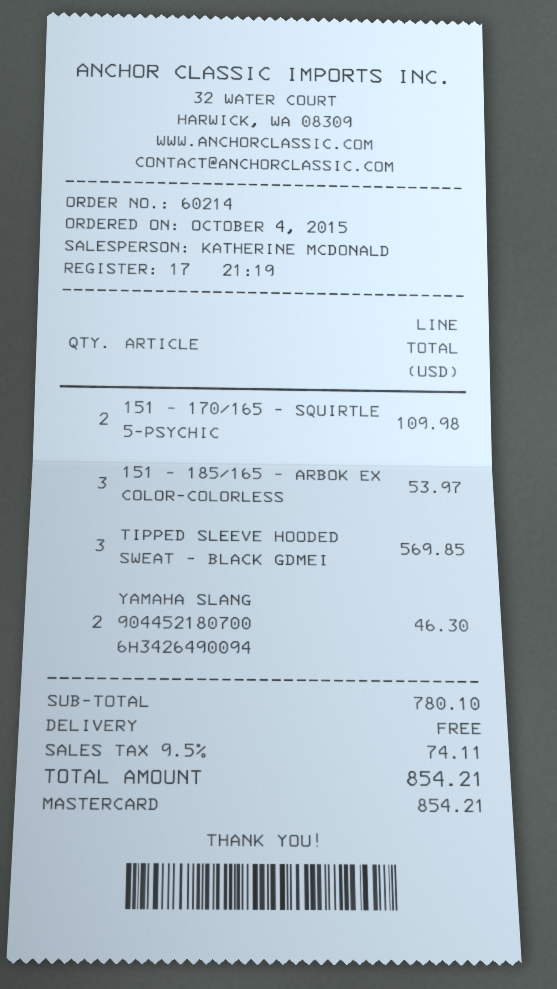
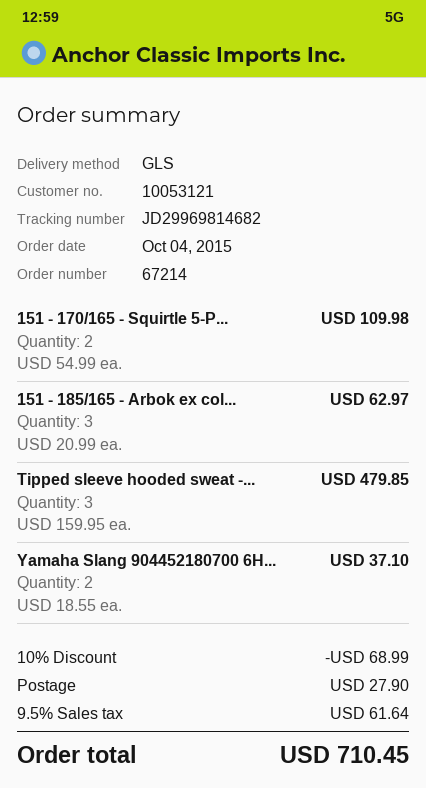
order number: 60214 -> 67214
151 - 185/165 - ARBOK EX COLOR-COLORLESS: 3 for 53.97 -> 3 for 62.97
TIPPED SLEEVE HOODED SWEAT - BLACK GDMEI: 3 for 569.85 -> 3 for 479.85
YAMAHA SLANG 904452180700 6H3426490094: 2 for 46.30 -> 2 for 37.10
discount: none -> 10% = 68.99
shipping: 0.00 -> 27.90
tax: 9.5% = 74.11 -> 9.5% = 61.64
total: 854.21 -> 710.45

